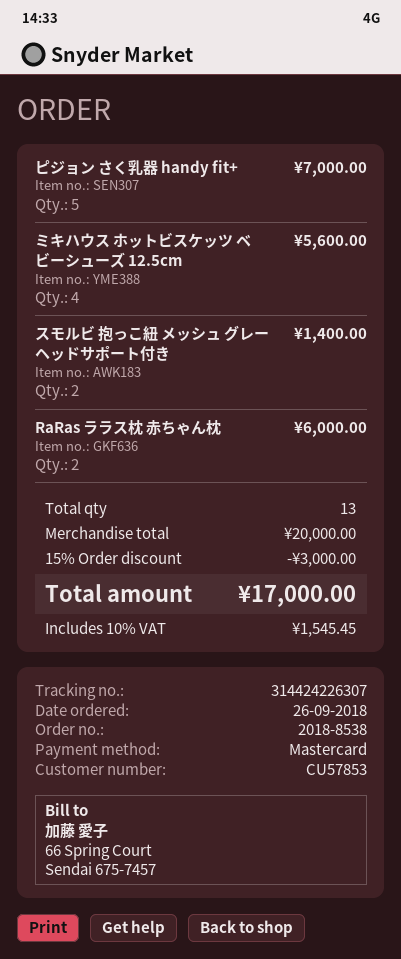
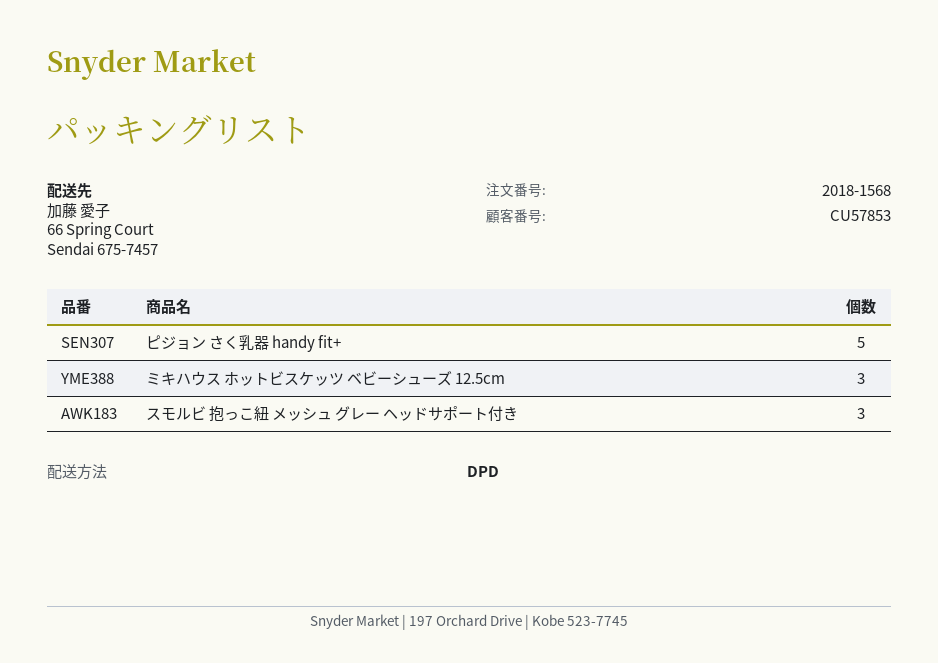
order number: 2018-8538 -> 2018-1568
ミキハウス ホットビスケッツ ベビーシューズ 12.5cm: 4 -> 3
スモルビ 抱っこ紐 メッシュ グレー ヘッドサポート付き: 2 -> 3
RaRas ララス枕 赤ちゃん枕: 2 -> none

